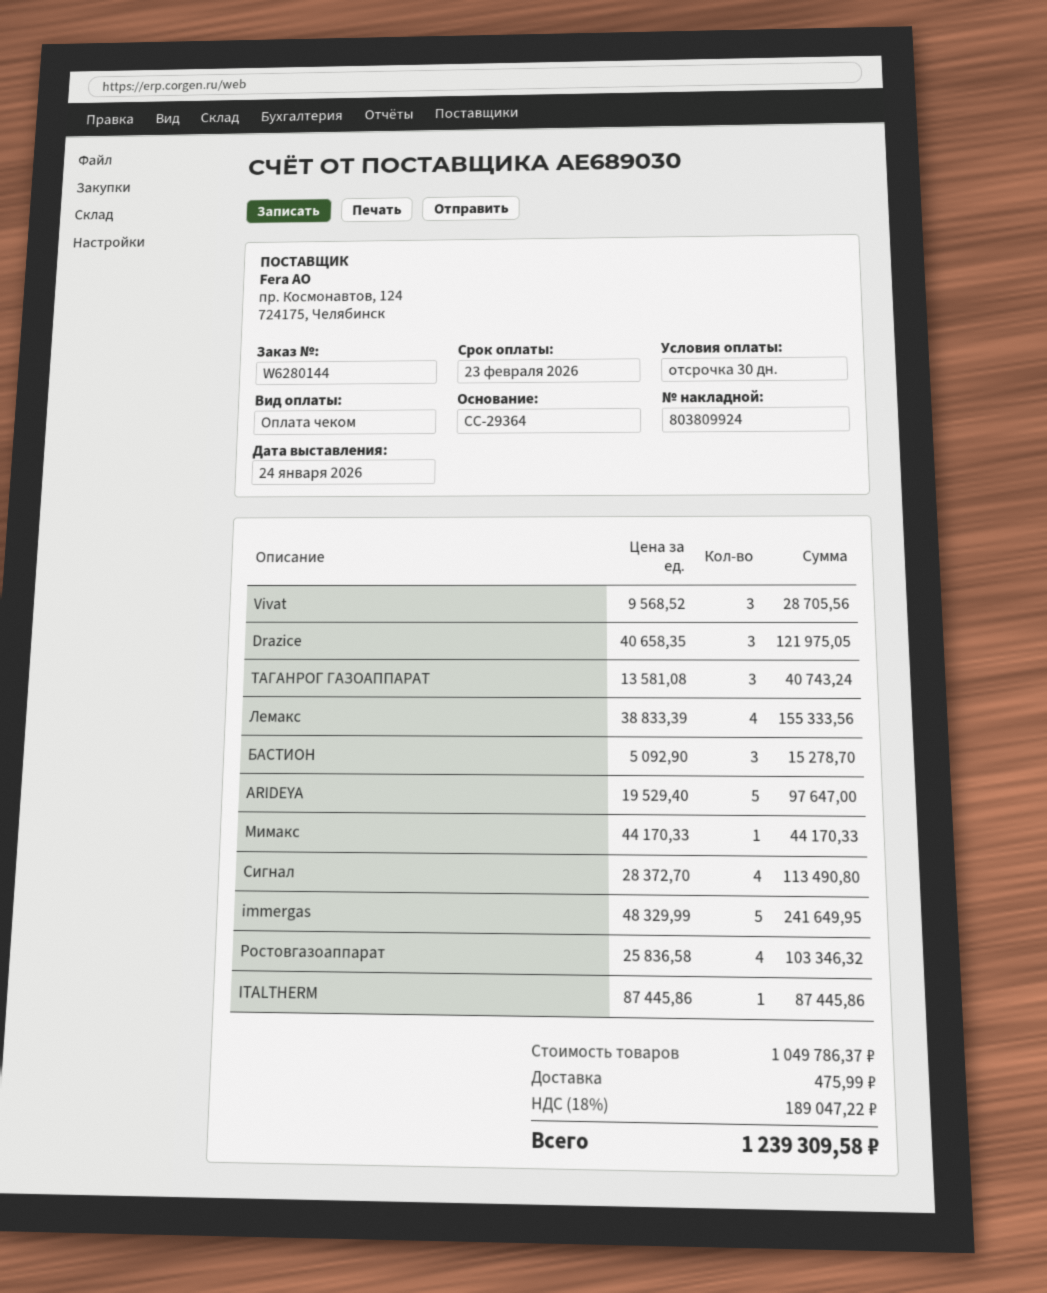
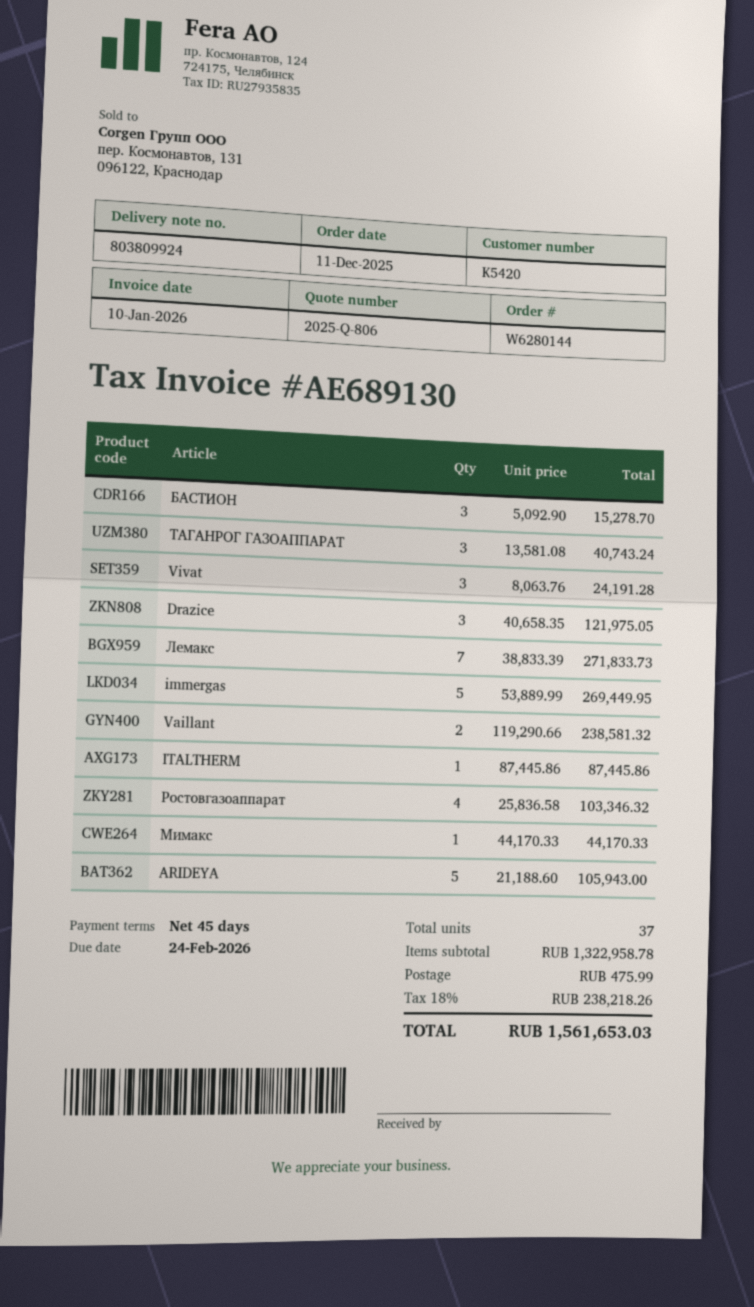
invoice number: AE689030 -> AE689130
invoice date: 2026-01-24 -> 2026-01-10
payment terms: 30 days -> 45 days
due date: 2026-02-23 -> 2026-02-24
Vivat: 3 x 9568.52 = 28705.56 -> 3 x 8063.76 = 24191.28
Лемакс: 4 x 38833.39 = 155333.56 -> 7 x 38833.39 = 271833.73
ARIDEYA: 5 x 19529.40 = 97647.00 -> 5 x 21188.60 = 105943.00
Сигнал: 4 x 28372.70 = 113490.80 -> none
immergas: 5 x 48329.99 = 241649.95 -> 5 x 53889.99 = 269449.95
Vaillant: none -> 2 x 119290.66 = 238581.32
subtotal: 1049786.37 -> 1322958.78
tax: 18% = 189047.22 -> 18% = 238218.26
total: 1239309.58 -> 1561653.03

